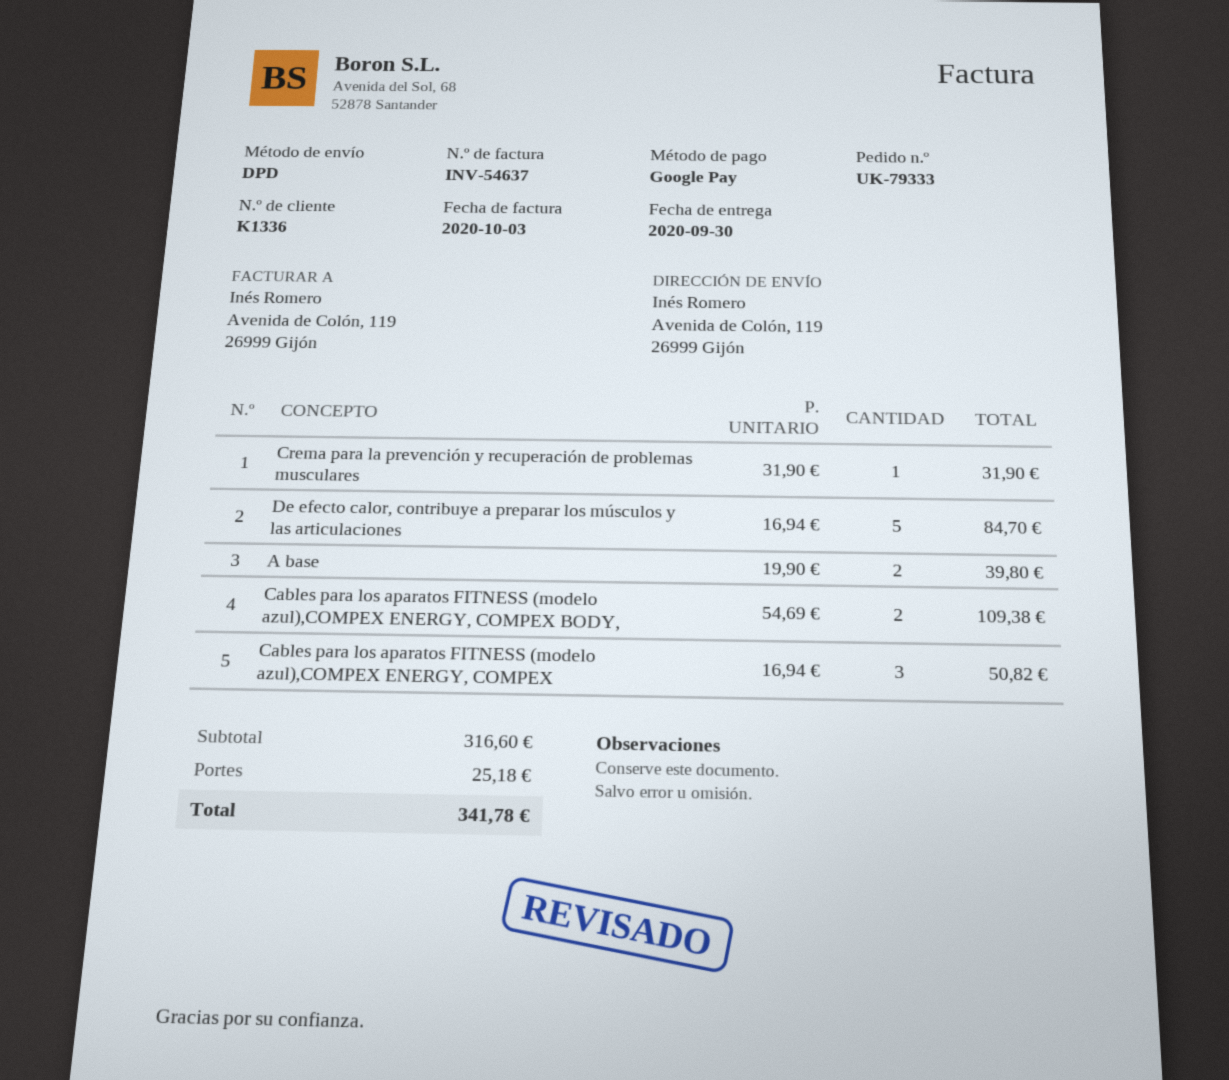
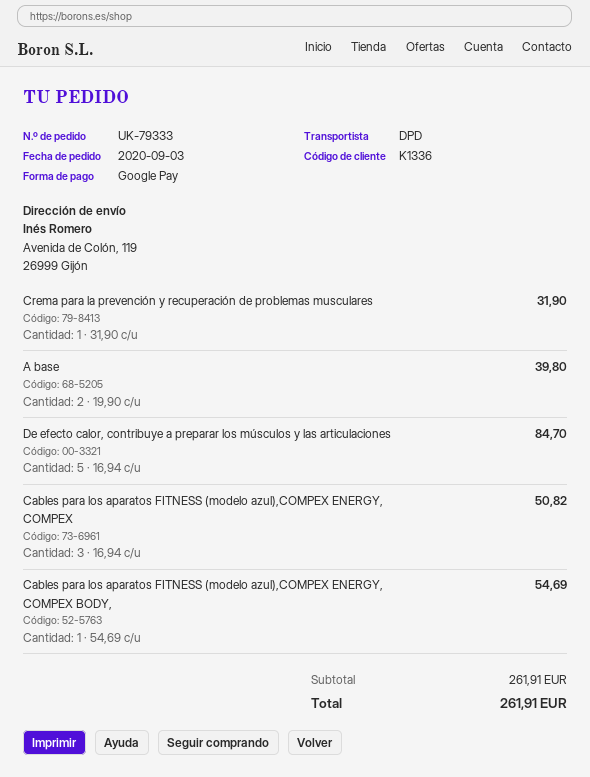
Cables para los aparatos FITNESS (modelo azul),COMPEX ENERGY, COMPEX BODY,: 2 x 54.69 = 109.38 -> 1 x 54.69 = 54.69
subtotal: 316.60 -> 261.91
shipping: 25.18 -> none
total: 341.78 -> 261.91

